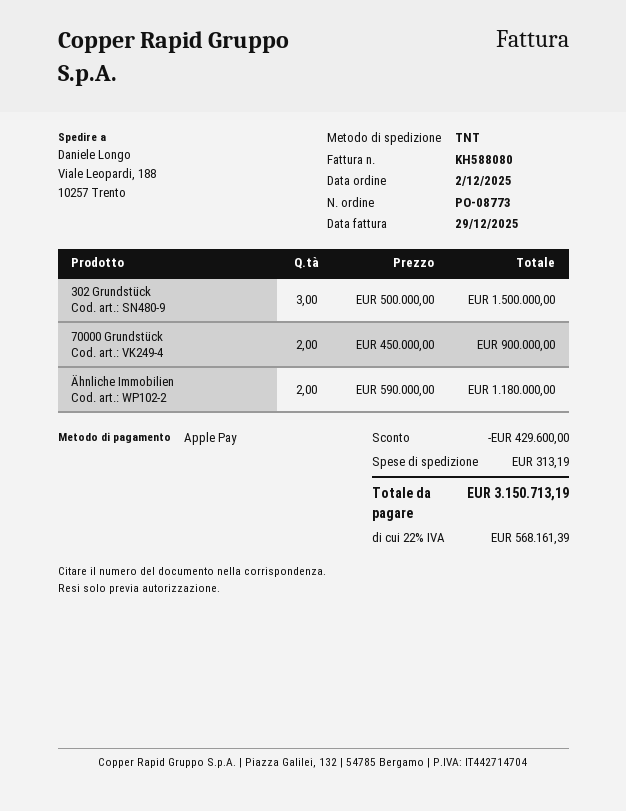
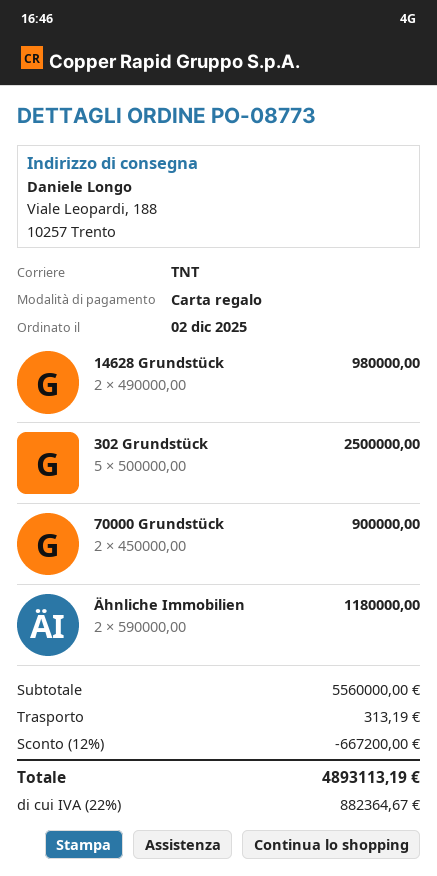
payment method: Apple Pay -> gift card
302 Grundstück: 3 x 500000.00 = 1500000.00 -> 5 x 500000.00 = 2500000.00
14628 Grundstück: none -> 2 x 490000.00 = 980000.00
discount: 429600.00 -> 667200.00
tax: 22% = 568161.39 -> 22% = 882364.67
total: 3150713.19 -> 4893113.19

